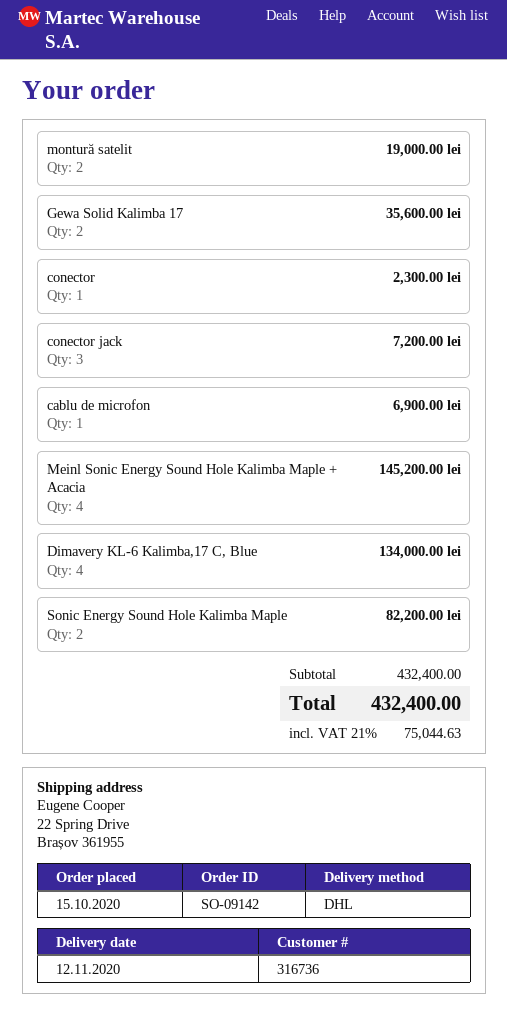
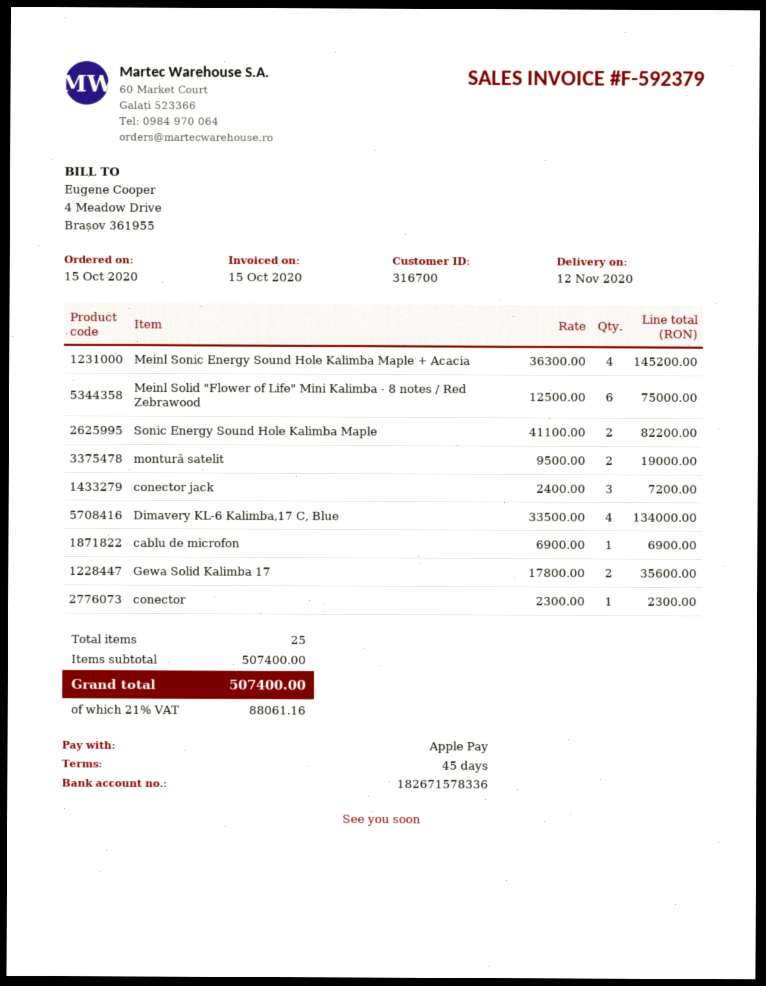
customer number: 316736 -> 316700
Meinl Solid "Flower of Life" Mini Kalimba - 8 notes / Red Zebrawood: none -> 6 for 75000.00
subtotal: 432400.00 -> 507400.00
tax: 21% = 75044.63 -> 21% = 88061.16
total: 432400.00 -> 507400.00

